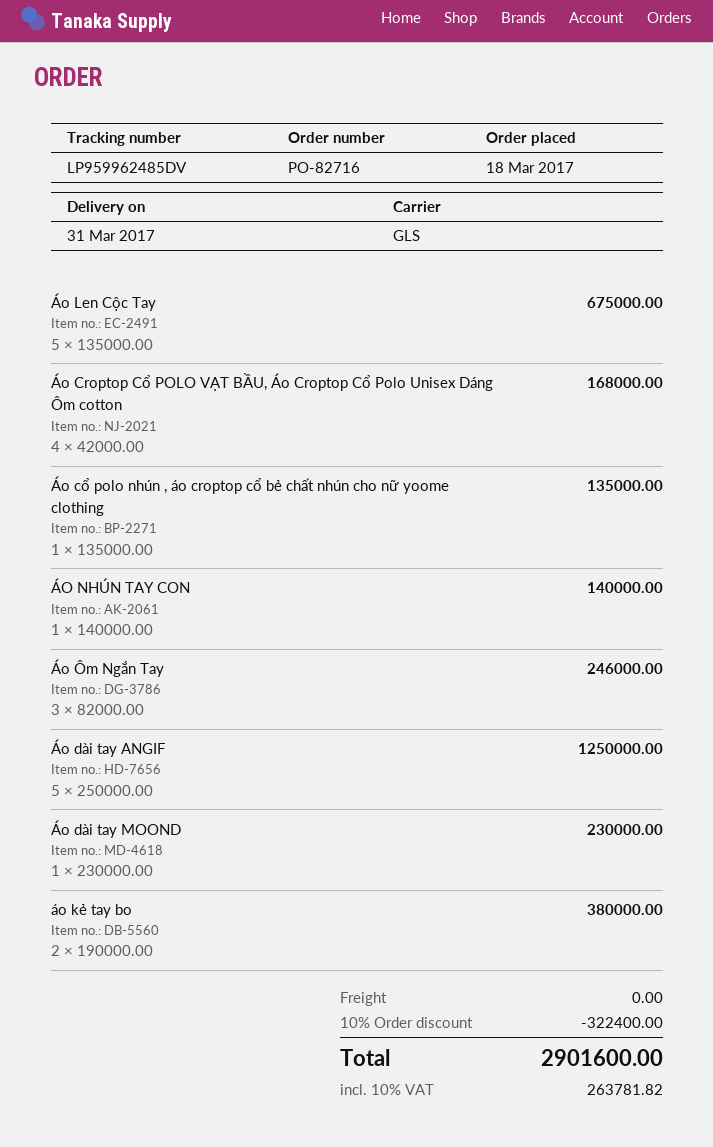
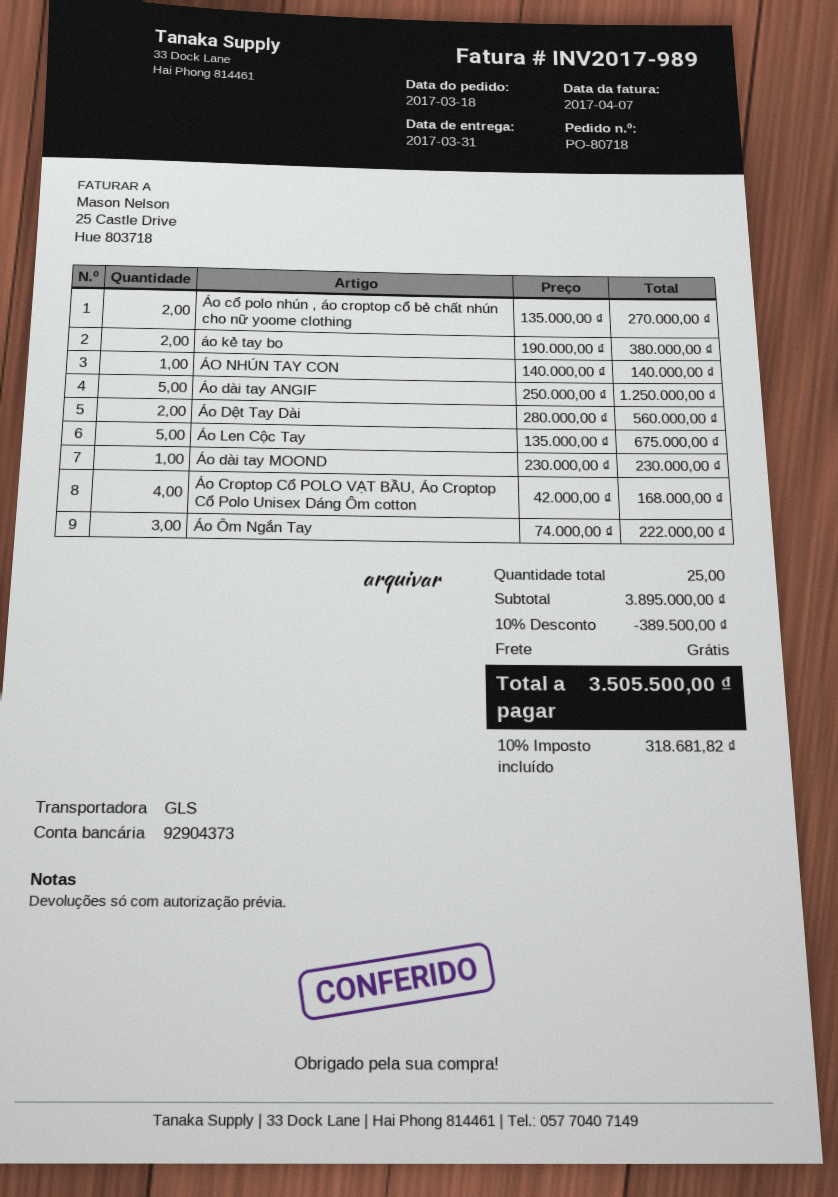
order number: PO-82716 -> PO-80718
Áo cổ polo nhún , áo croptop cổ bẻ chất nhún cho nữ yoome clothing: 1 x 135000.00 = 135000.00 -> 2 x 135000.00 = 270000.00
Áo Ôm Ngắn Tay: 3 x 82000.00 = 246000.00 -> 3 x 74000.00 = 222000.00
Áo Dệt Tay Dài: none -> 2 x 280000.00 = 560000.00
discount: 10% = 322400.00 -> 10% = 389500.00
tax: 10% = 263781.82 -> 10% = 318681.82
total: 2901600.00 -> 3505500.00

